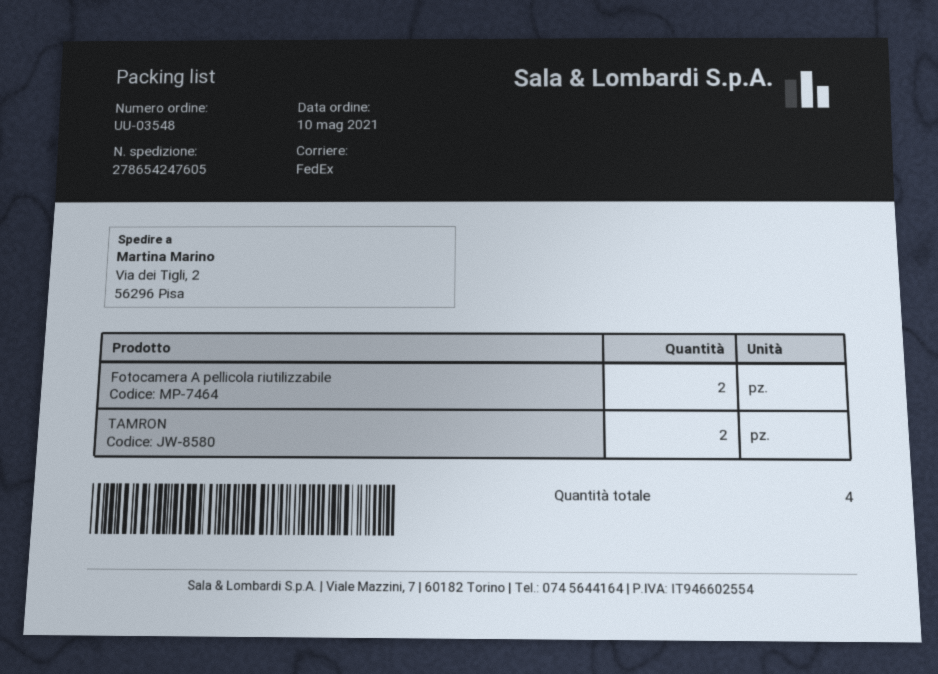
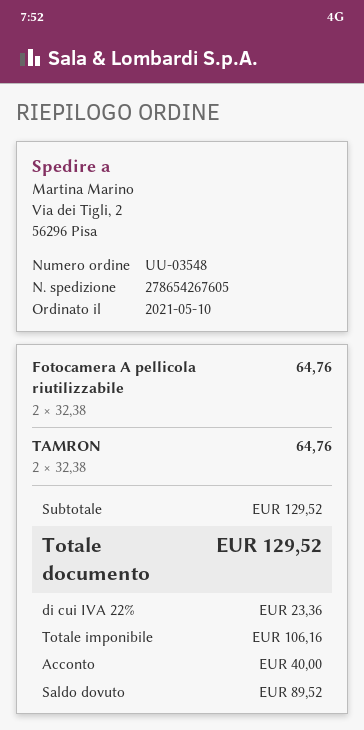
tracking number: 278654247605 -> 278654267605

